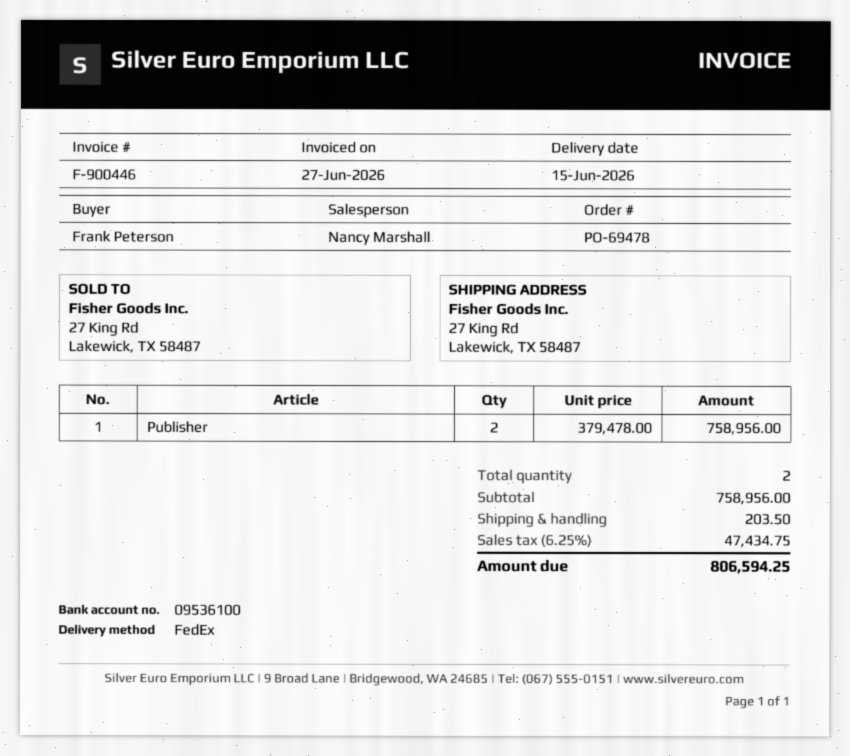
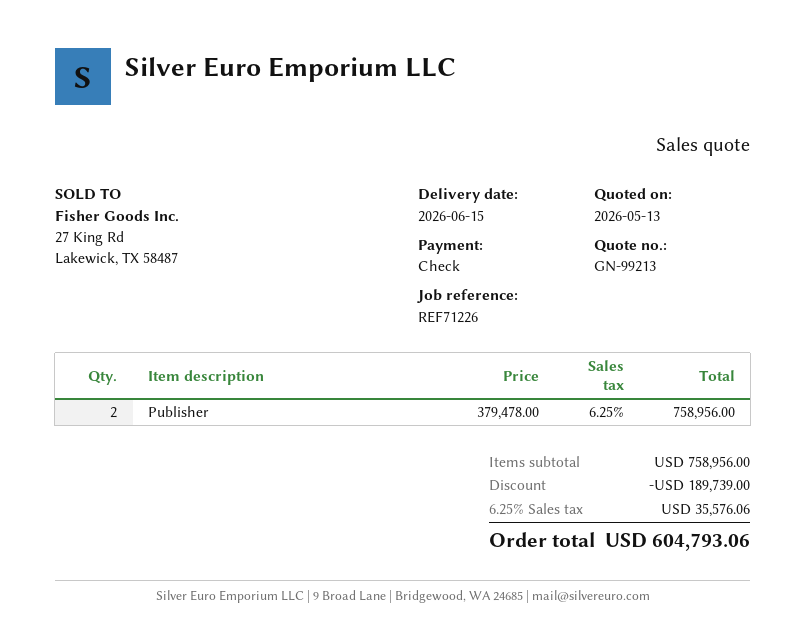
discount: none -> 189739.00
shipping: 203.50 -> none
tax: 6.25% = 47434.75 -> 6.25% = 35576.06
total: 806594.25 -> 604793.06

